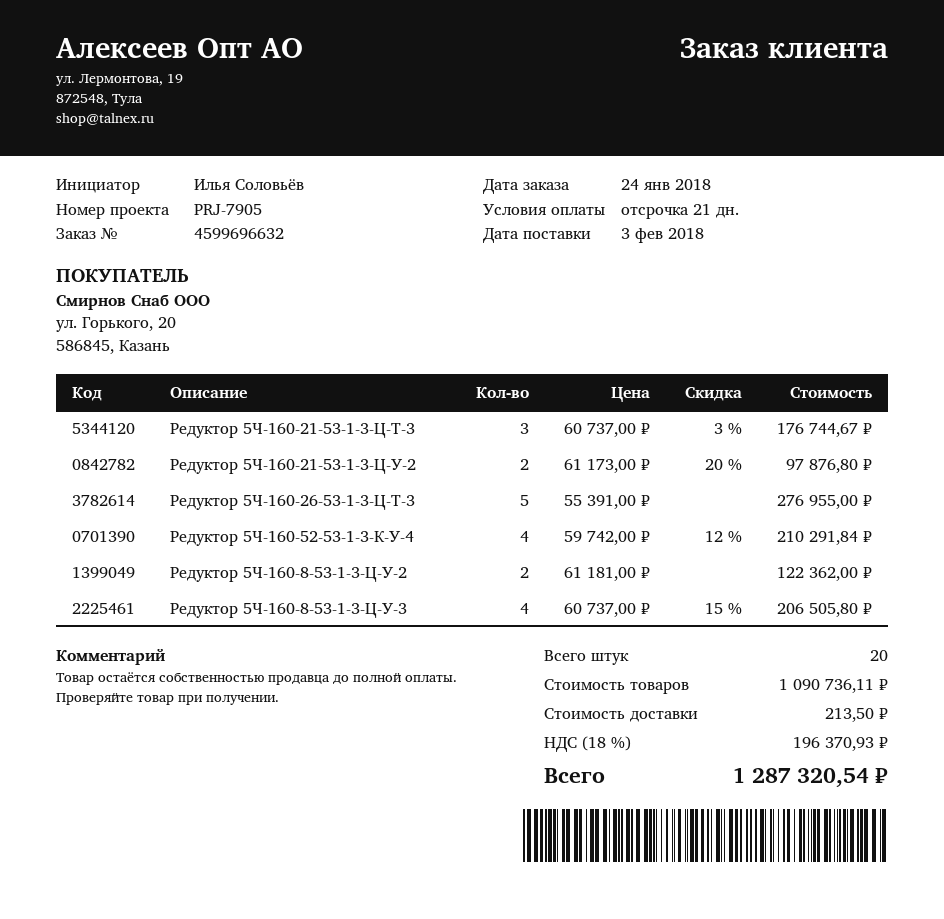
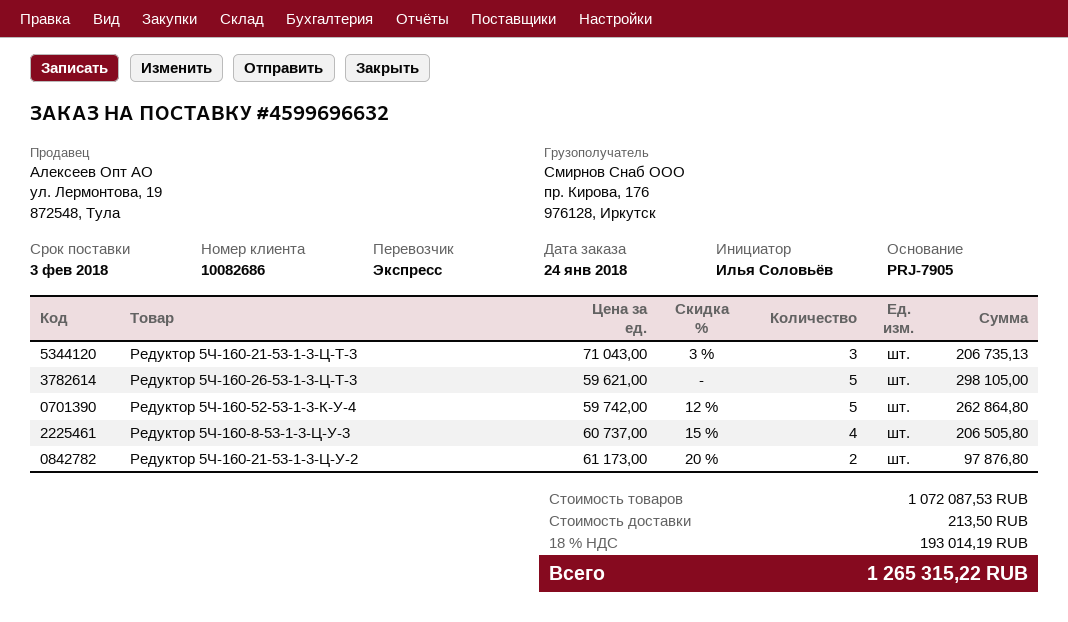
Редуктор 5Ч-160-21-53-1-3-Ц-Т-3: 3 x 60737.00 - 3% = 176744.67 -> 3 x 71043.00 - 3% = 206735.13
Редуктор 5Ч-160-26-53-1-3-Ц-Т-3: 5 x 55391.00 = 276955.00 -> 5 x 59621.00 = 298105.00
Редуктор 5Ч-160-52-53-1-3-К-У-4: 4 x 59742.00 - 12% = 210291.84 -> 5 x 59742.00 - 12% = 262864.80
Редуктор 5Ч-160-8-53-1-3-Ц-У-2: 2 x 61181.00 = 122362.00 -> none
subtotal: 1090736.11 -> 1072087.53
tax: 18% = 196370.93 -> 18% = 193014.19
total: 1287320.54 -> 1265315.22

